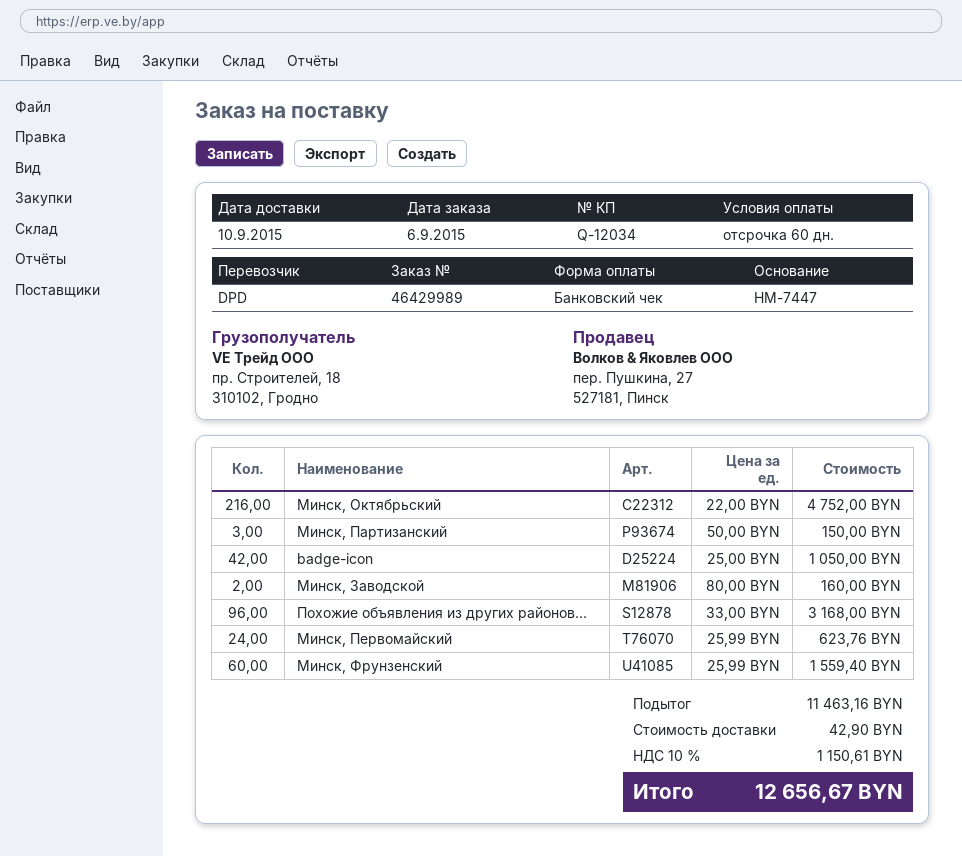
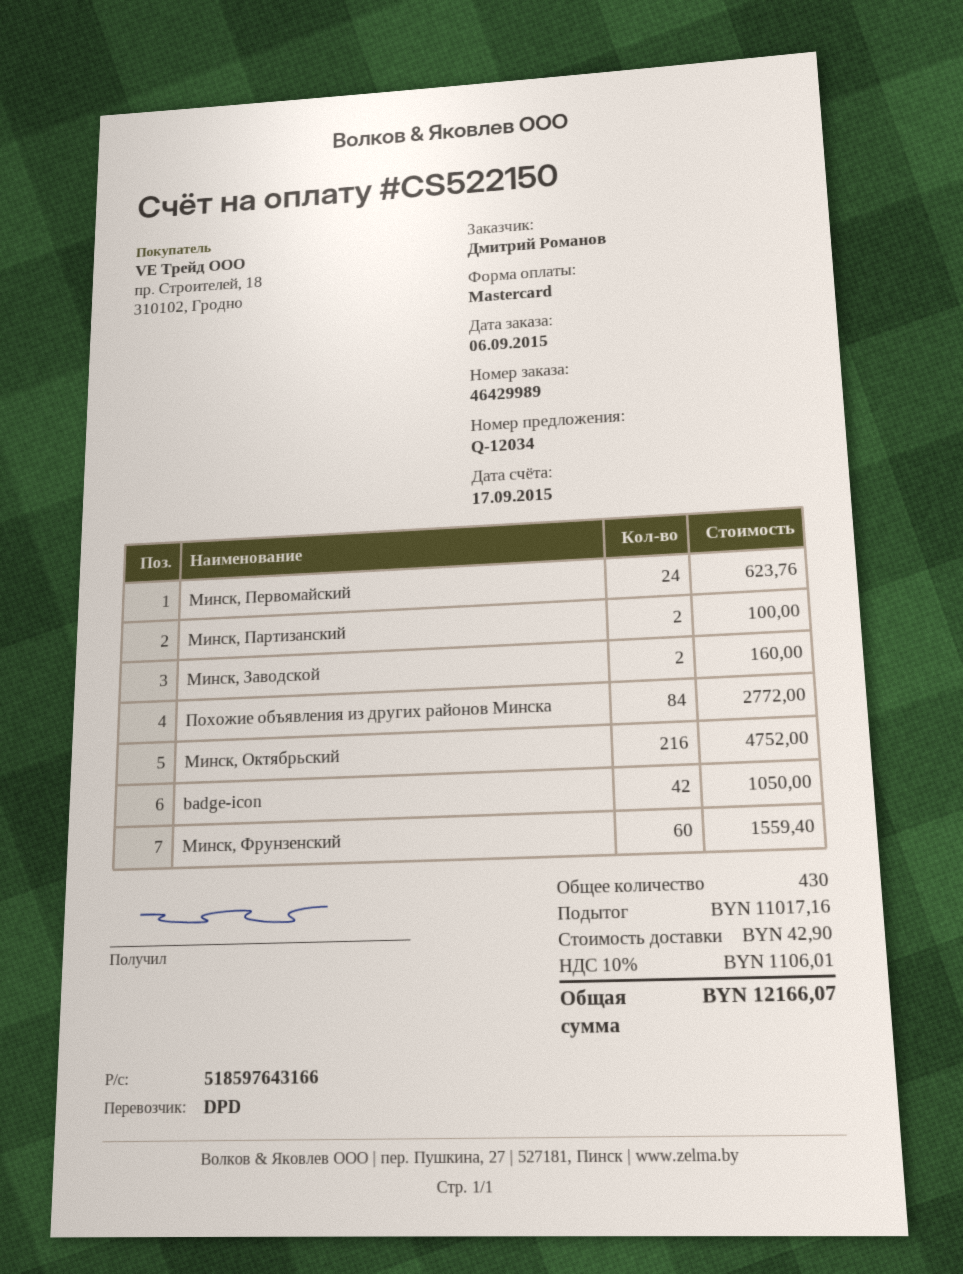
payment method: cheque -> Mastercard
Минск, Партизанский: 3 for 150.00 -> 2 for 100.00
Похожие объявления из других районов...: 96 for 3168.00 -> 84 for 2772.00
subtotal: 11463.16 -> 11017.16
tax: 10% = 1150.61 -> 10% = 1106.01
total: 12656.67 -> 12166.07

